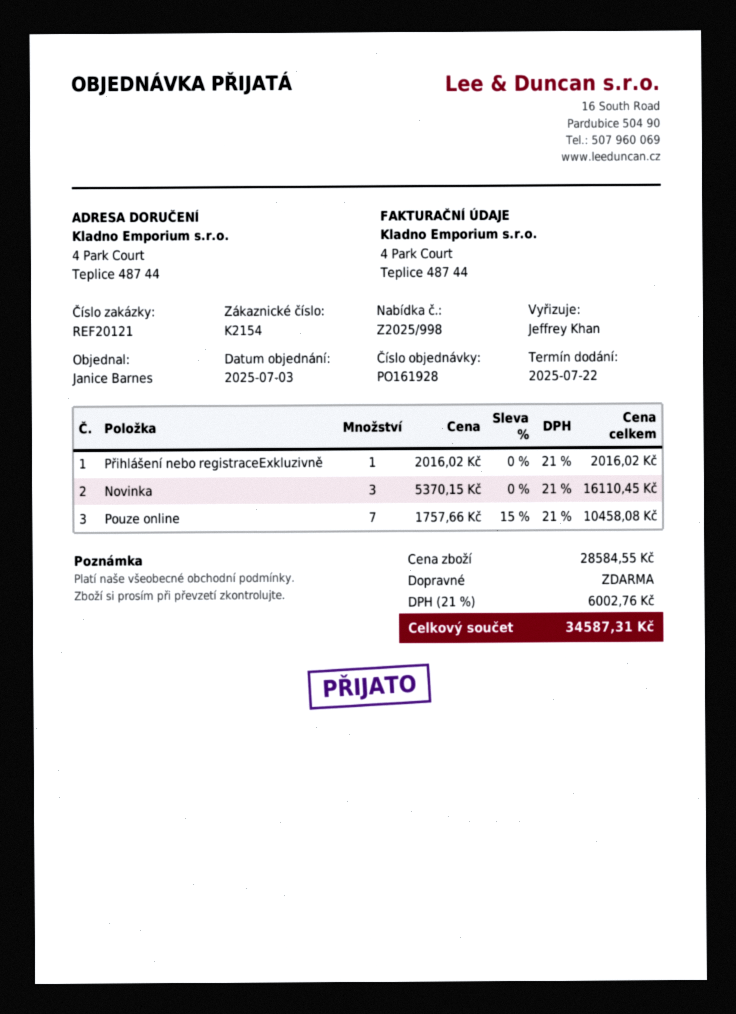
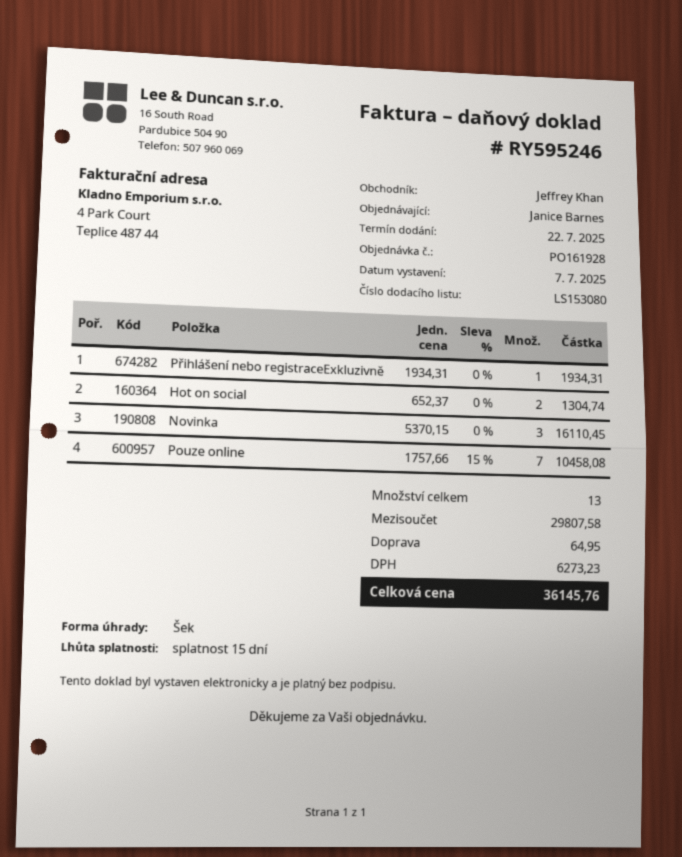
Přihlášení nebo registraceExkluzivně: 1 x 2016.02 = 2016.02 -> 1 x 1934.31 = 1934.31
Hot on social: none -> 2 x 652.37 = 1304.74
subtotal: 28584.55 -> 29807.58
shipping: 0.00 -> 64.95
tax: 6002.76 -> 6273.23
total: 34587.31 -> 36145.76

